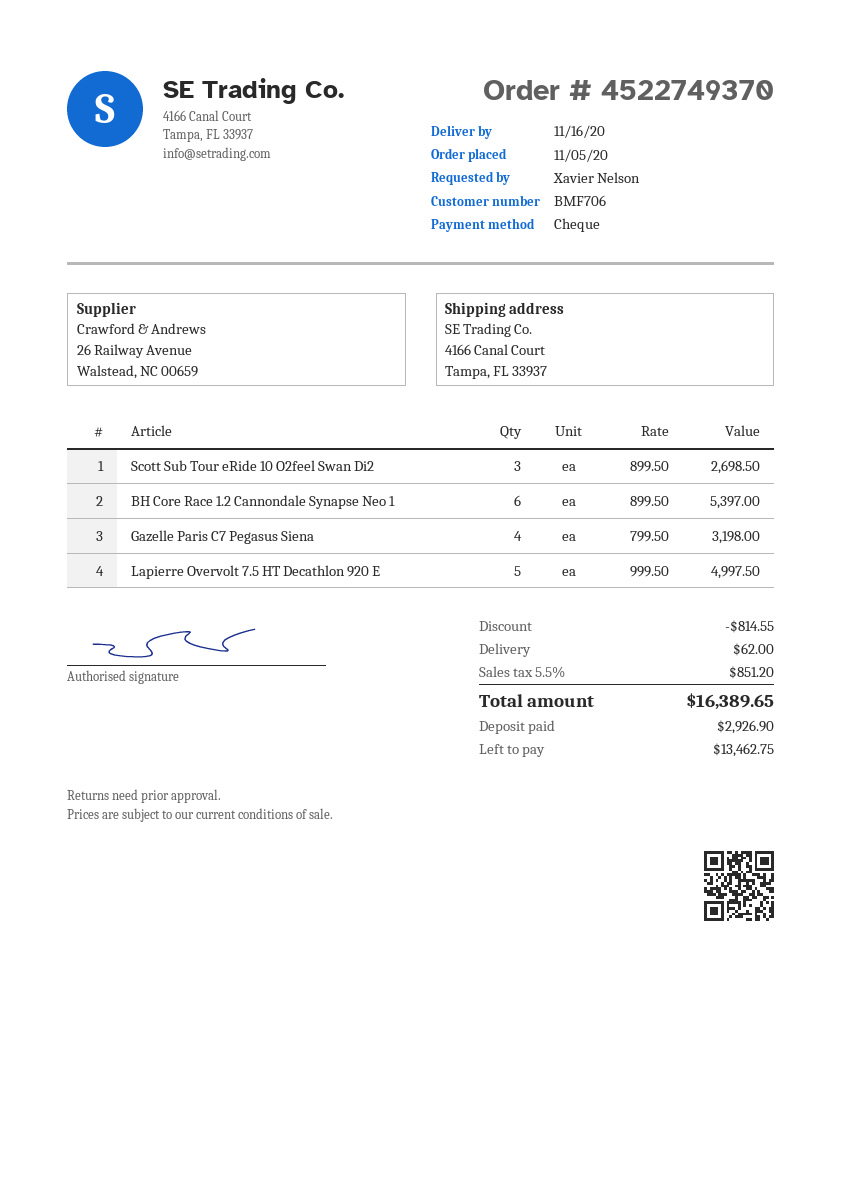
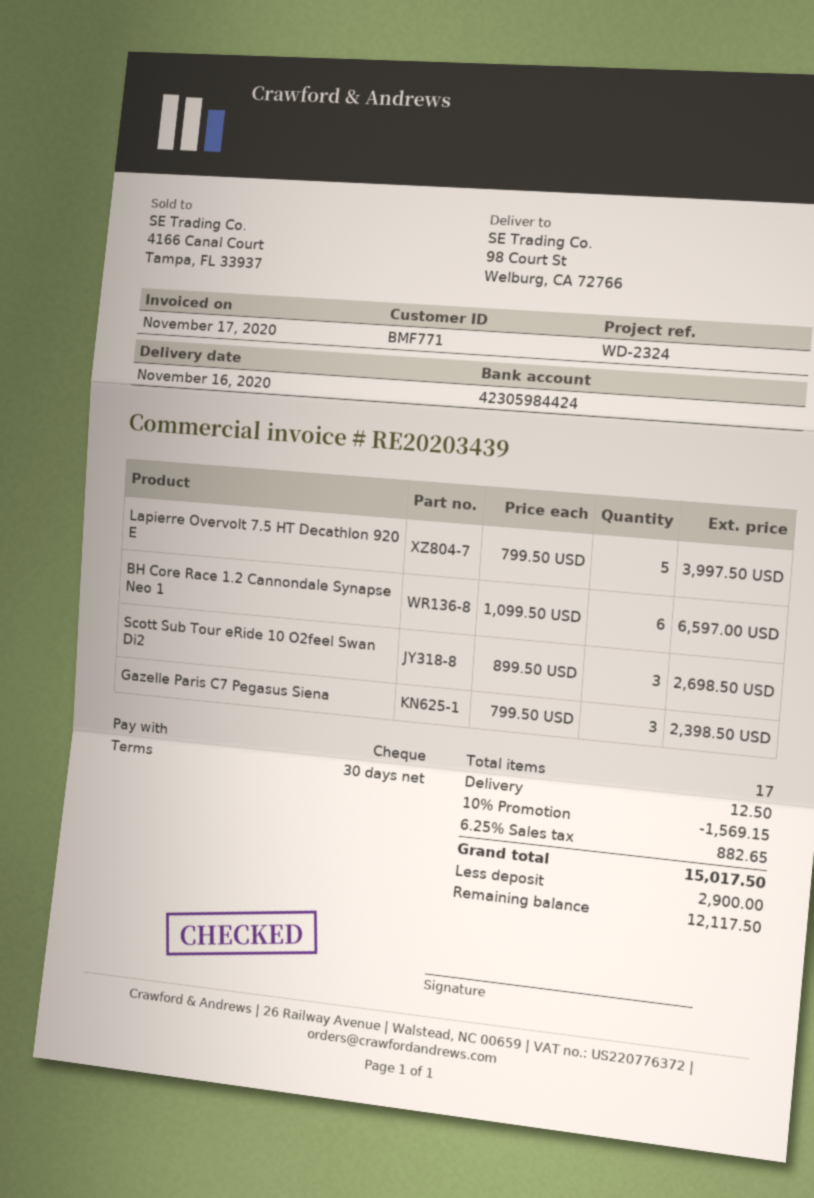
customer number: BMF706 -> BMF771
ship to: 4166 Canal Court, Tampa, FL 33937 -> 98 Court St, Welburg, CA 72766
BH Core Race 1.2 Cannondale Synapse Neo 1: 6 x 899.50 = 5397.00 -> 6 x 1099.50 = 6597.00
Gazelle Paris C7 Pegasus Siena: 4 x 799.50 = 3198.00 -> 3 x 799.50 = 2398.50
Lapierre Overvolt 7.5 HT Decathlon 920 E: 5 x 999.50 = 4997.50 -> 5 x 799.50 = 3997.50
discount: 814.55 -> 1569.15
shipping: 62.00 -> 12.50
tax: 5.5% = 851.20 -> 6.25% = 882.65
total: 16389.65 -> 15017.50
deposit: 2926.90 -> 2900.00
balance: 13462.75 -> 12117.50

